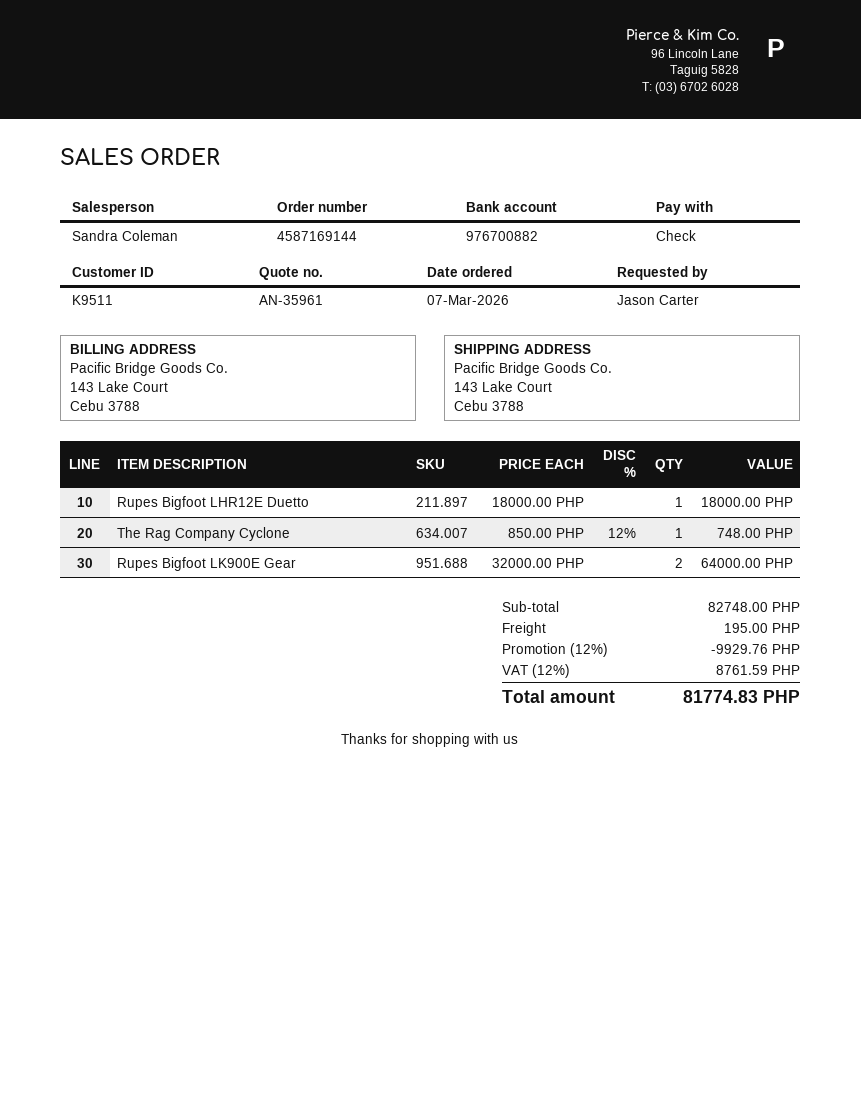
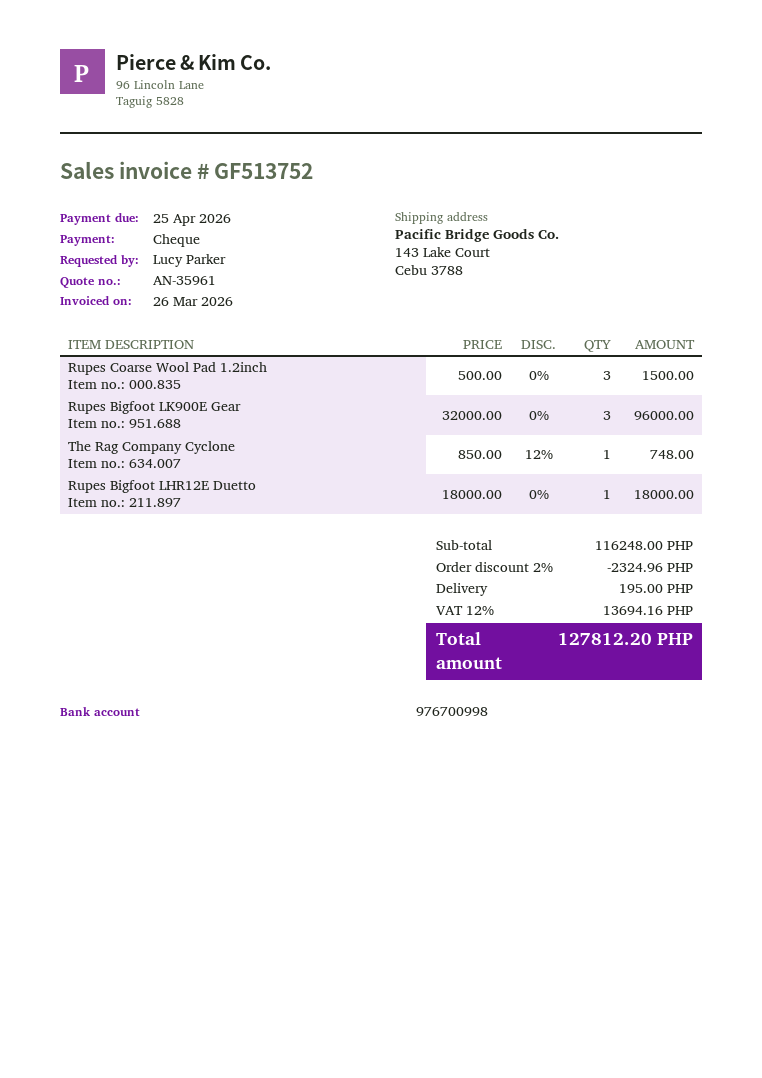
ordered by: Jason Carter -> Lucy Parker
bank account: 976700882 -> 976700998
Rupes Bigfoot LK900E Gear: 2 x 32000.00 = 64000.00 -> 3 x 32000.00 = 96000.00
Rupes Coarse Wool Pad 1.2inch: none -> 3 x 500.00 = 1500.00
subtotal: 82748.00 -> 116248.00
discount: 12% = 9929.76 -> 2% = 2324.96
tax: 12% = 8761.59 -> 12% = 13694.16
total: 81774.83 -> 127812.20

